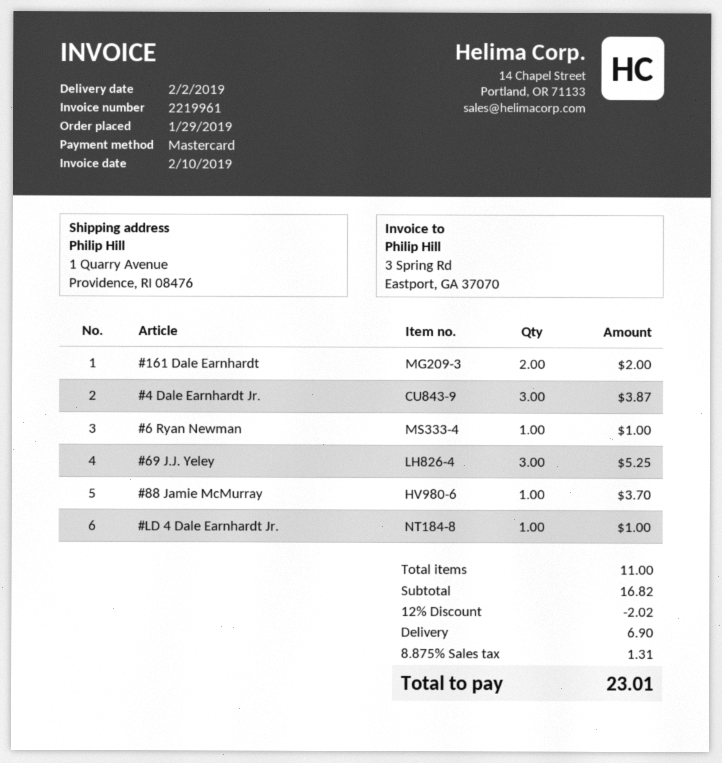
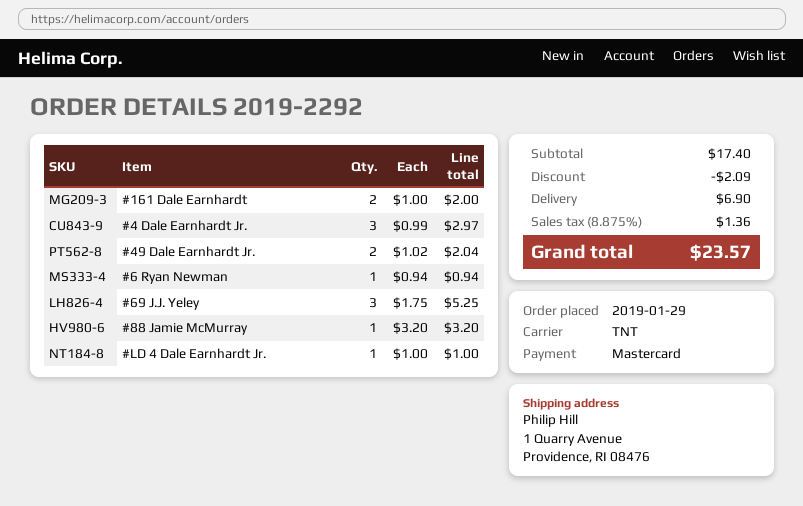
#4 Dale Earnhardt Jr.: 3 for 3.87 -> 3 for 2.97
#6 Ryan Newman: 1 for 1.00 -> 1 for 0.94
#88 Jamie McMurray: 1 for 3.70 -> 1 for 3.20
#49 Dale Earnhardt Jr.: none -> 2 for 2.04
subtotal: 16.82 -> 17.40
discount: 2.02 -> 2.09
tax: 8.875% = 1.31 -> 8.875% = 1.36
total: 23.01 -> 23.57

